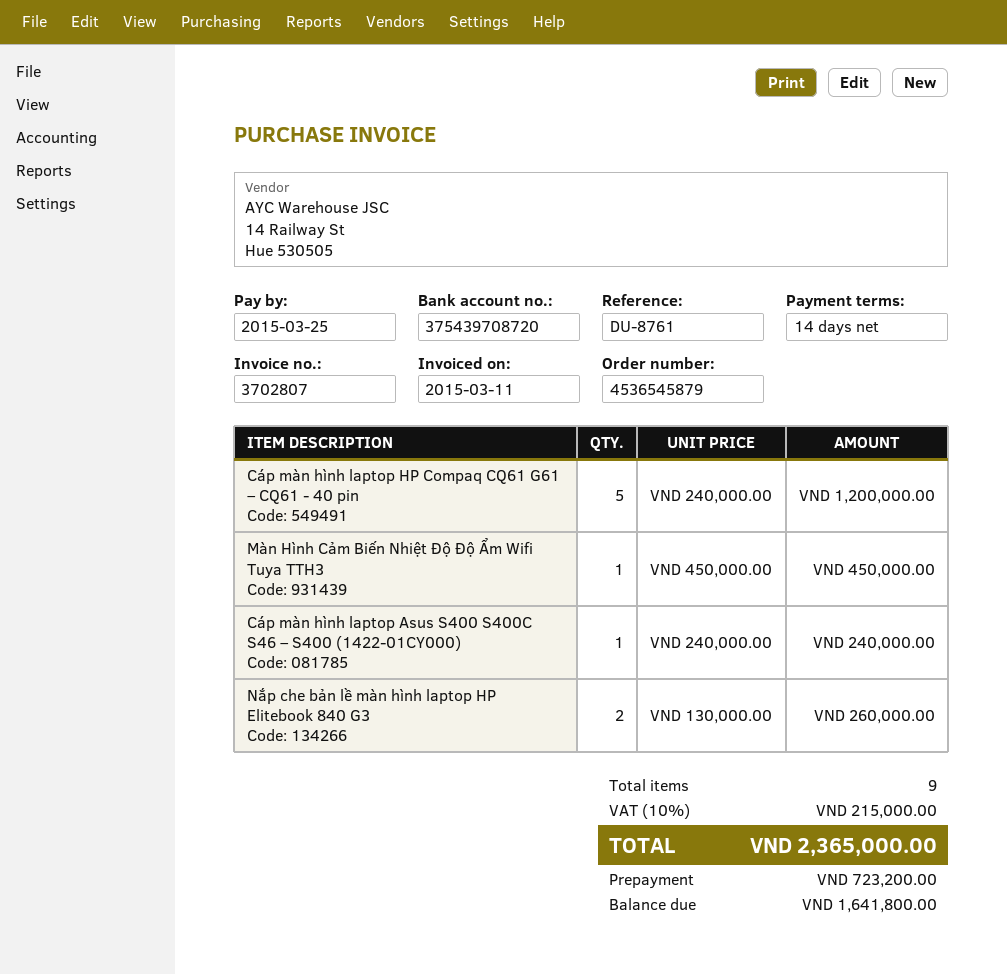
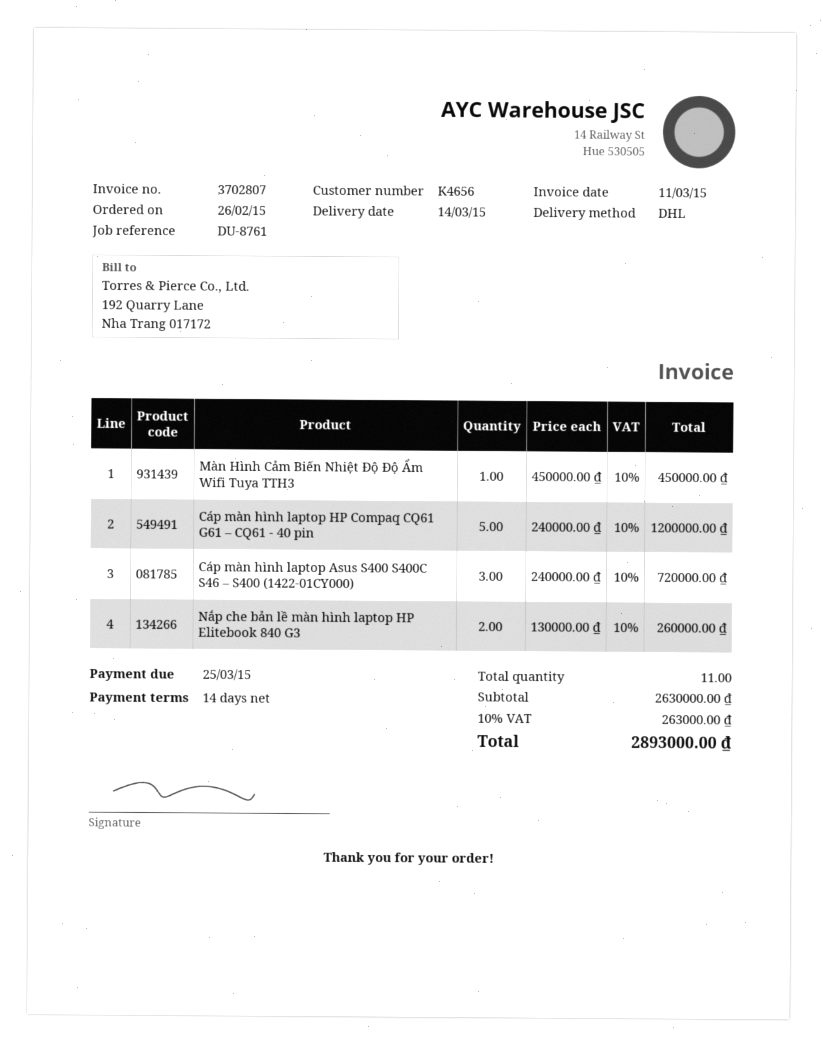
Cáp màn hình laptop Asus S400 S400C S46 – S400 (1422-01CY000): 1 x 240000.00 = 240000.00 -> 3 x 240000.00 = 720000.00
total quantity: 9 -> 11
tax: 10% = 215000.00 -> 10% = 263000.00
total: 2365000.00 -> 2893000.00

